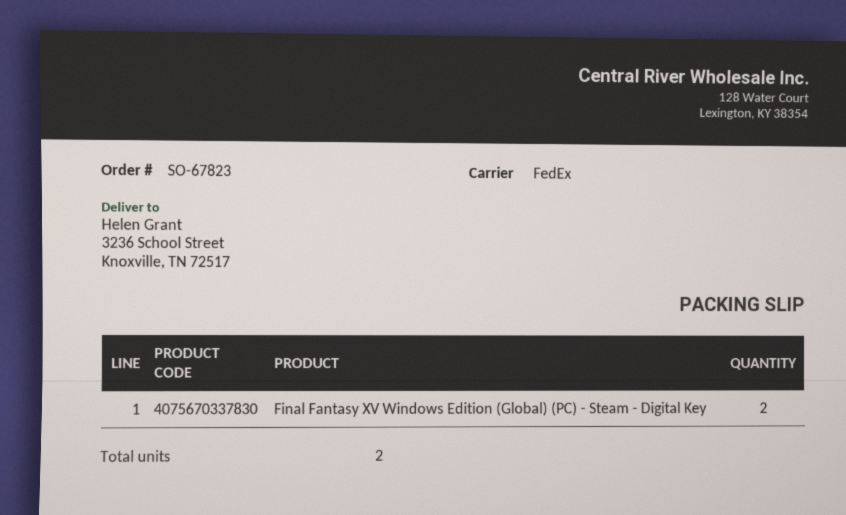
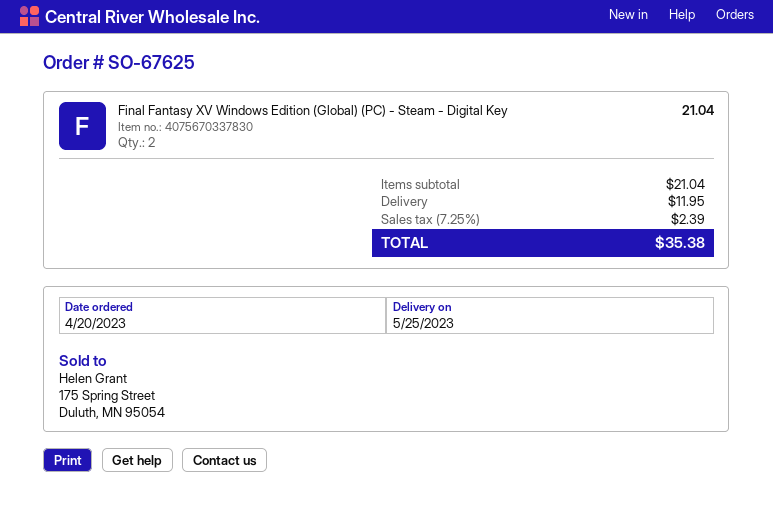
order number: SO-67823 -> SO-67625

